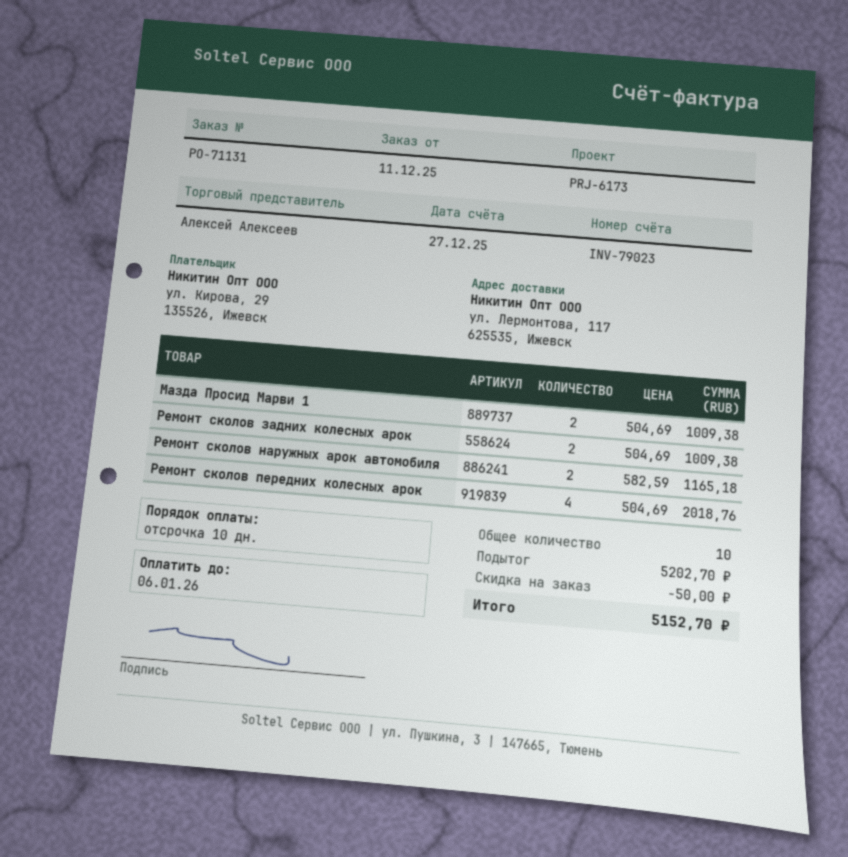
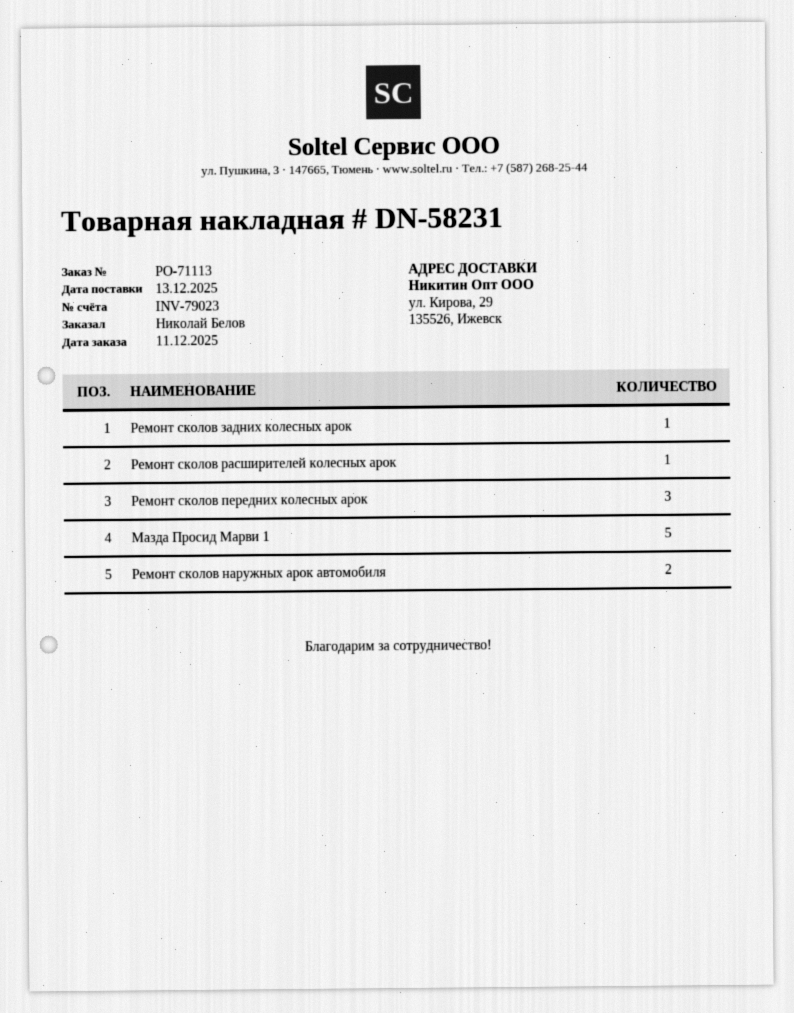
order number: PO-71131 -> PO-71113
ship to: ул. Лермонтова, 117, 625535, Ижевск -> ул. Кирова, 29, 135526, Ижевск
Мазда Просид Марви 1: 2 -> 5
Ремонт сколов задних колесных арок: 2 -> 1
Ремонт сколов передних колесных арок: 4 -> 3
Ремонт сколов расширителей колесных арок: none -> 1

